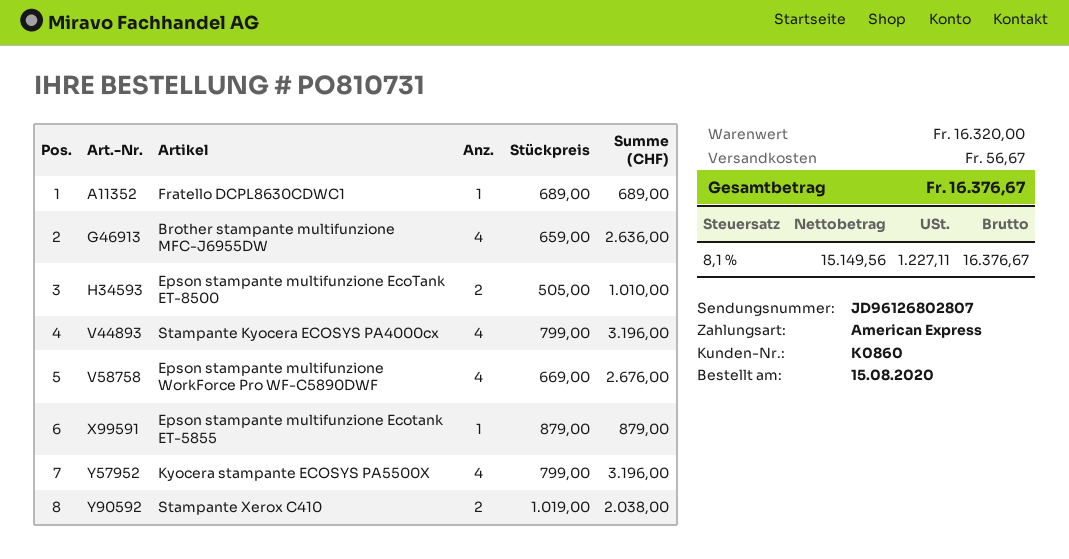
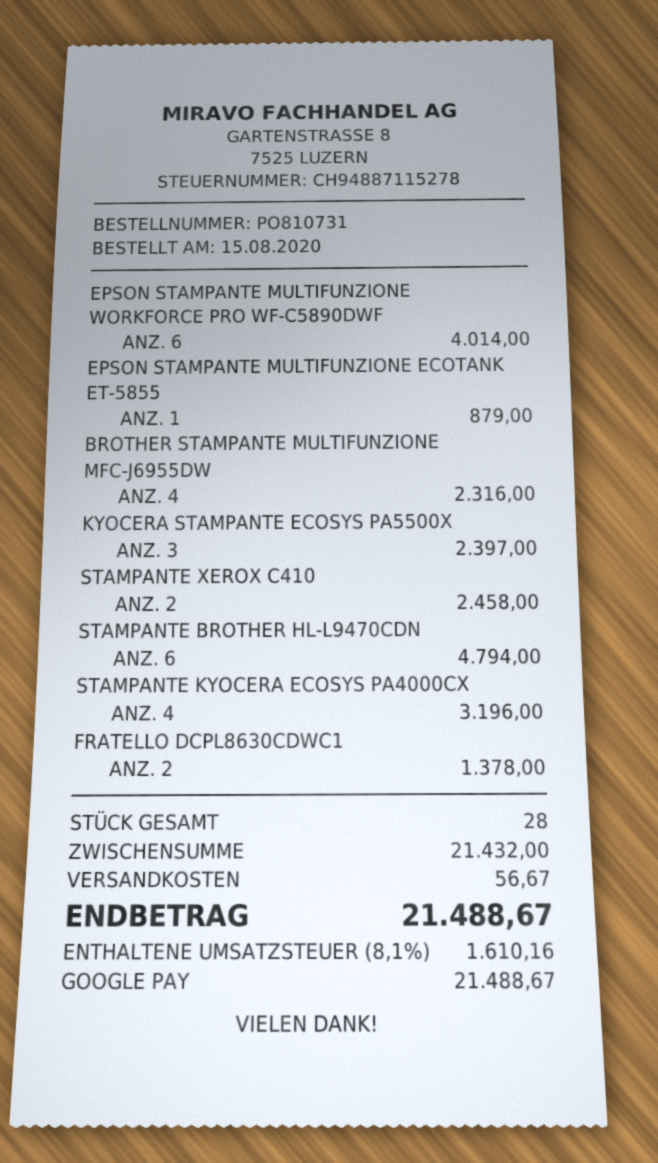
payment method: American Express -> Google Pay
Fratello DCPL8630CDWC1: 1 for 689.00 -> 2 for 1378.00
Brother stampante multifunzione MFC-J6955DW: 4 for 2636.00 -> 4 for 2316.00
Epson stampante multifunzione EcoTank ET-8500: 2 for 1010.00 -> none
Epson stampante multifunzione WorkForce Pro WF-C5890DWF: 4 for 2676.00 -> 6 for 4014.00
Kyocera stampante ECOSYS PA5500X: 4 for 3196.00 -> 3 for 2397.00
Stampante Xerox C410: 2 for 2038.00 -> 2 for 2458.00
STAMPANTE BROTHER HL-L9470CDN: none -> 6 for 4794.00
subtotal: 16320.00 -> 21432.00
tax: 8.1% = 1227.11 -> 8.1% = 1610.16
total: 16376.67 -> 21488.67

